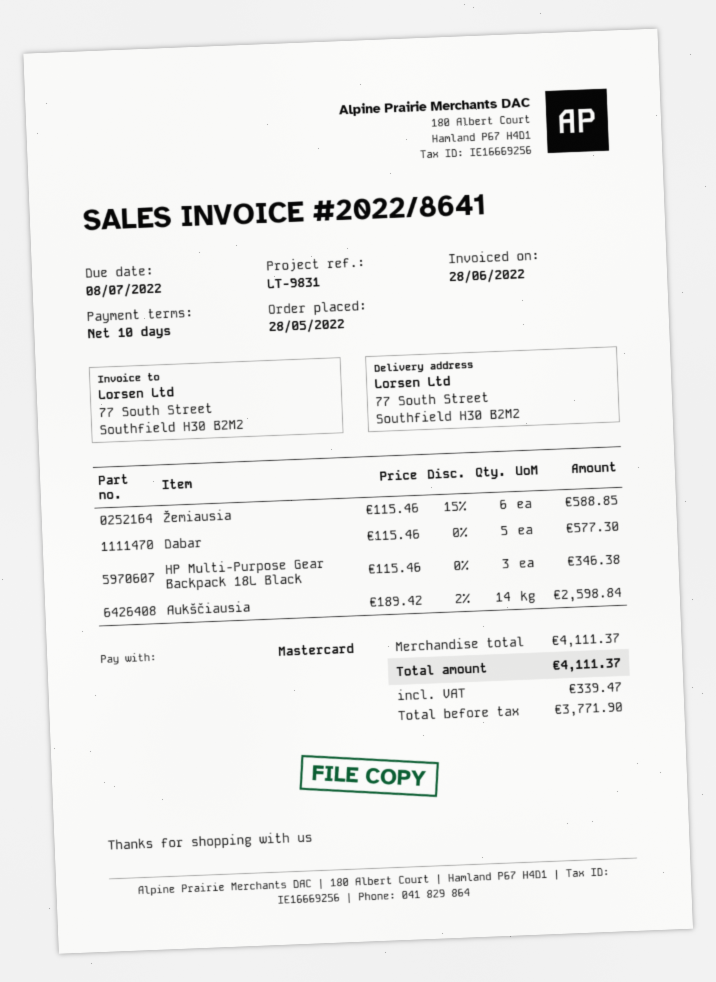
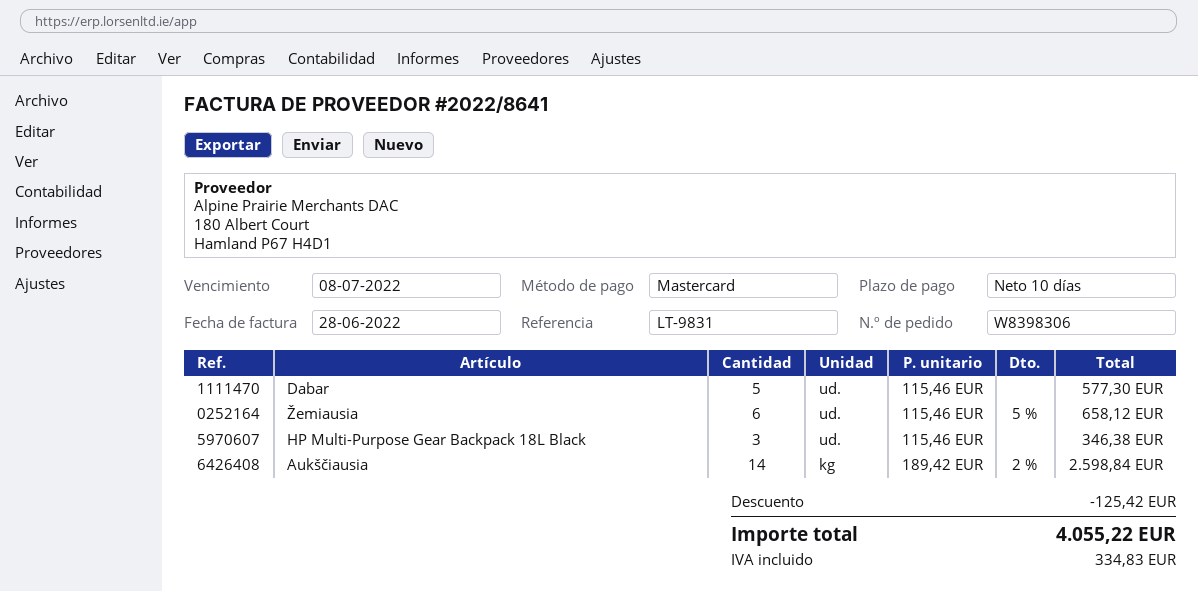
Žemiausia: 6 x 115.46 - 15% = 588.85 -> 6 x 115.46 - 5% = 658.12
discount: none -> 125.42
tax: 339.47 -> 334.83
total: 4111.37 -> 4055.22

